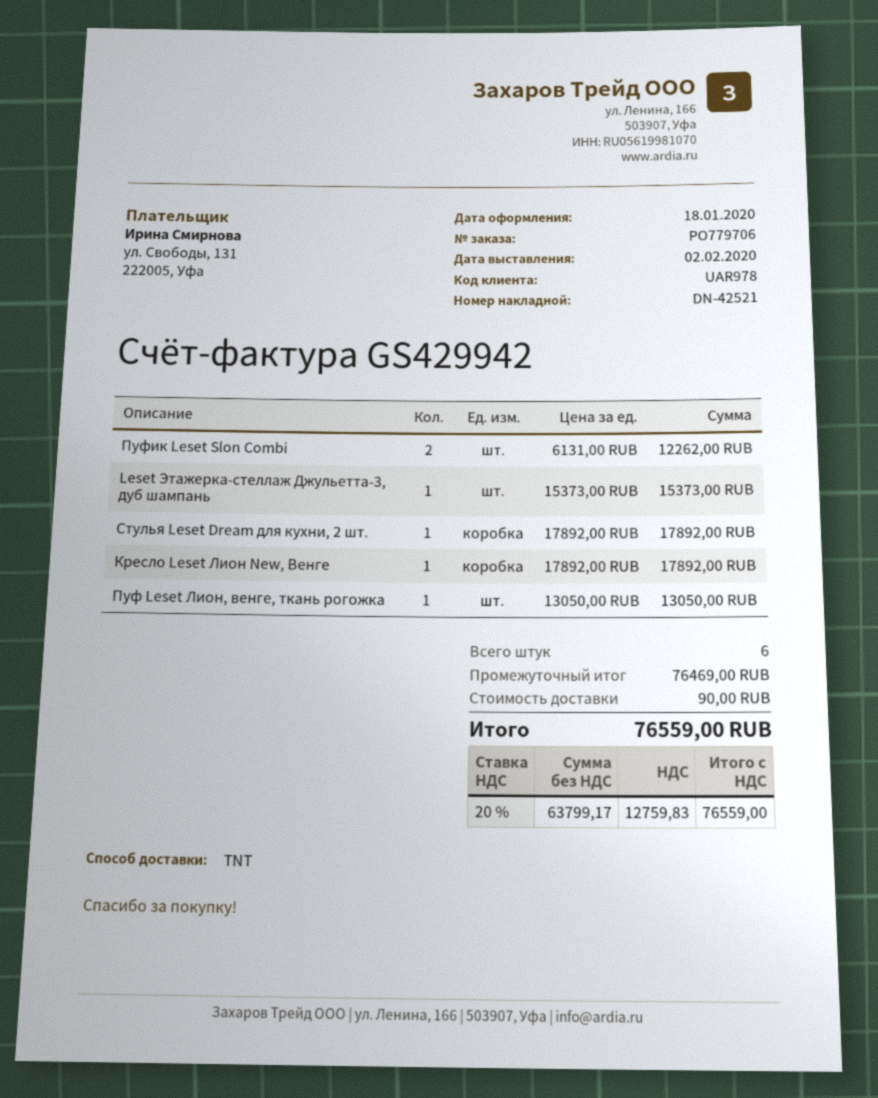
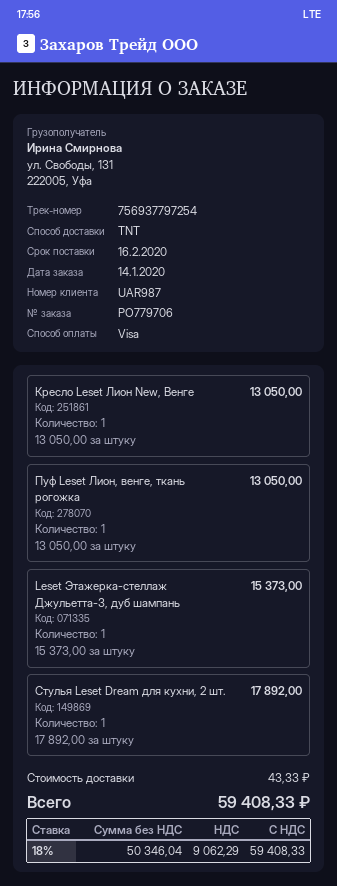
order date: 2020-01-18 -> 2020-01-14
customer number: UAR978 -> UAR987
Пуфик Leset Slon Combi: 2 x 6131.00 = 12262.00 -> none
Кресло Leset Лион New, Венге: 1 x 17892.00 = 17892.00 -> 1 x 13050.00 = 13050.00
shipping: 90.00 -> 43.33
net: 63799.17 -> 50346.04
tax: 20% = 12759.83 -> 18% = 9062.29
total: 76559.00 -> 59408.33

